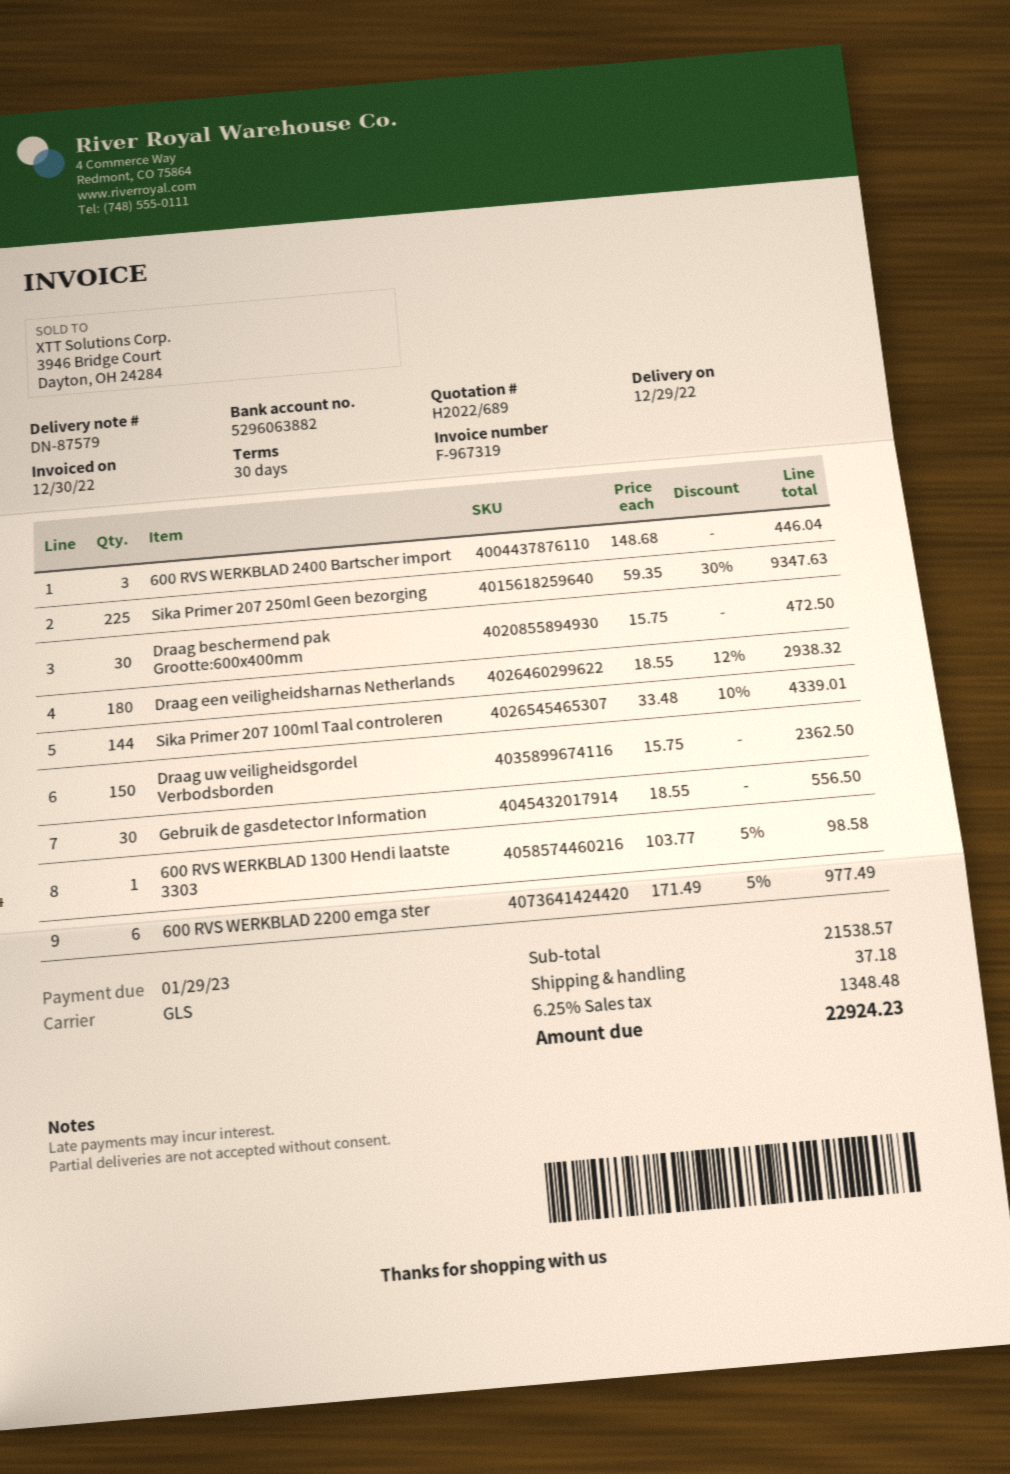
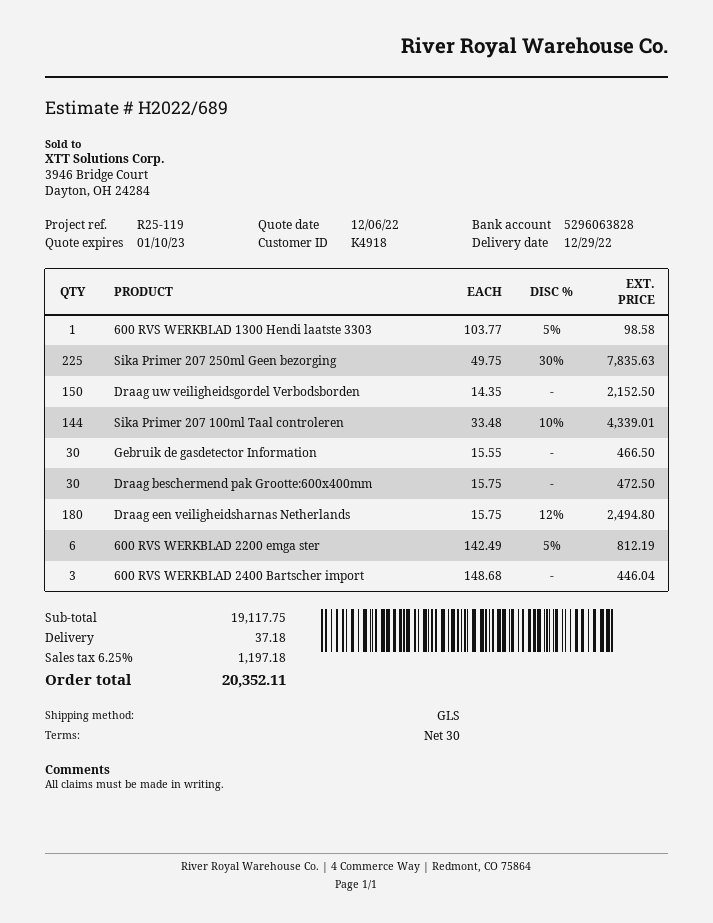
bank account: 5296063882 -> 5296063828
Sika Primer 207 250ml Geen bezorging: 225 x 59.35 - 30% = 9347.63 -> 225 x 49.75 - 30% = 7835.63
Draag een veiligheidsharnas Netherlands: 180 x 18.55 - 12% = 2938.32 -> 180 x 15.75 - 12% = 2494.80
Draag uw veiligheidsgordel Verbodsborden: 150 x 15.75 = 2362.50 -> 150 x 14.35 = 2152.50
Gebruik de gasdetector Information: 30 x 18.55 = 556.50 -> 30 x 15.55 = 466.50
600 RVS WERKBLAD 2200 emga ster: 6 x 171.49 - 5% = 977.49 -> 6 x 142.49 - 5% = 812.19
subtotal: 21538.57 -> 19117.75
tax: 6.25% = 1348.48 -> 6.25% = 1197.18
total: 22924.23 -> 20352.11

